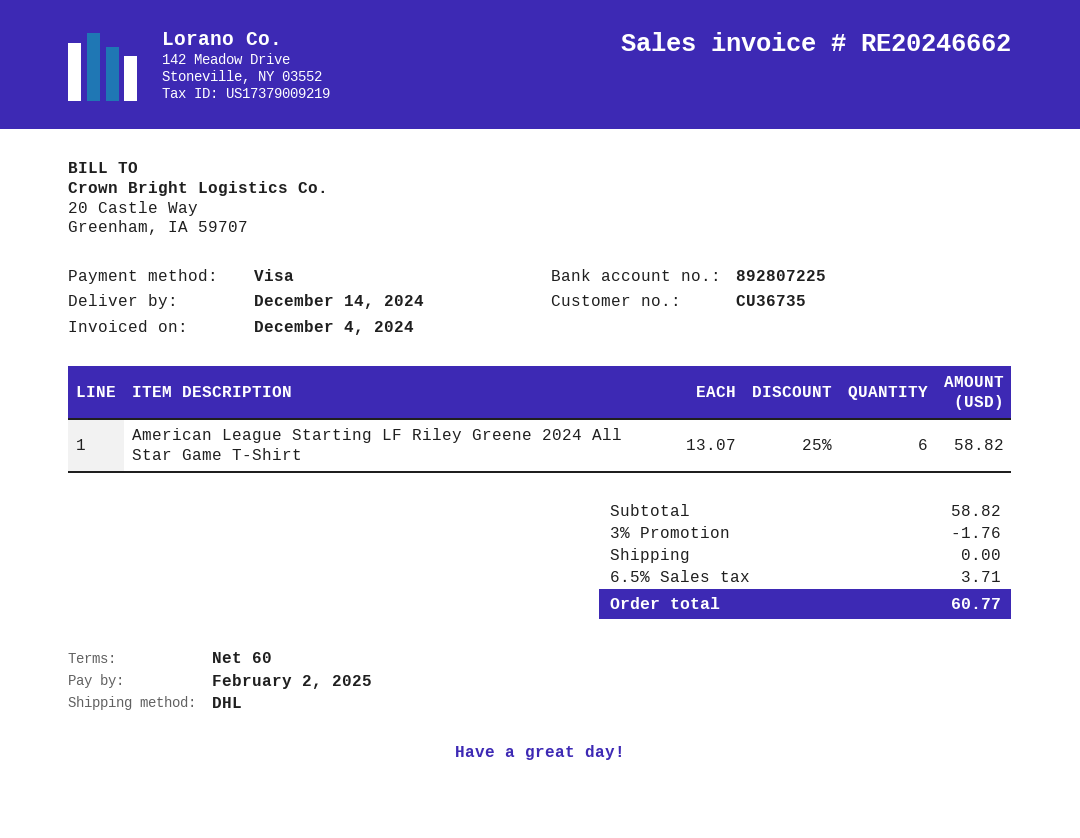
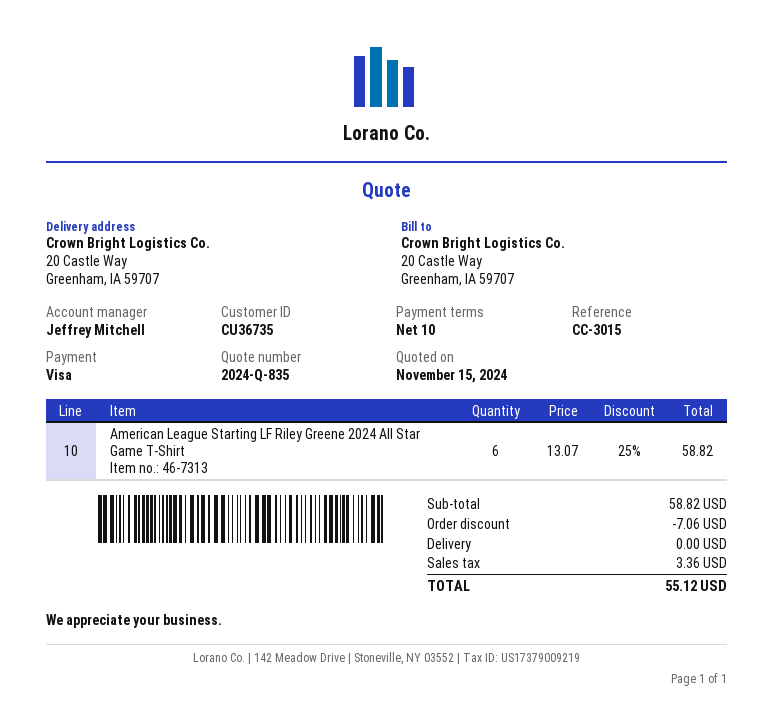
payment terms: 60 days -> 10 days
discount: 1.76 -> 7.06
tax: 3.71 -> 3.36
total: 60.77 -> 55.12

